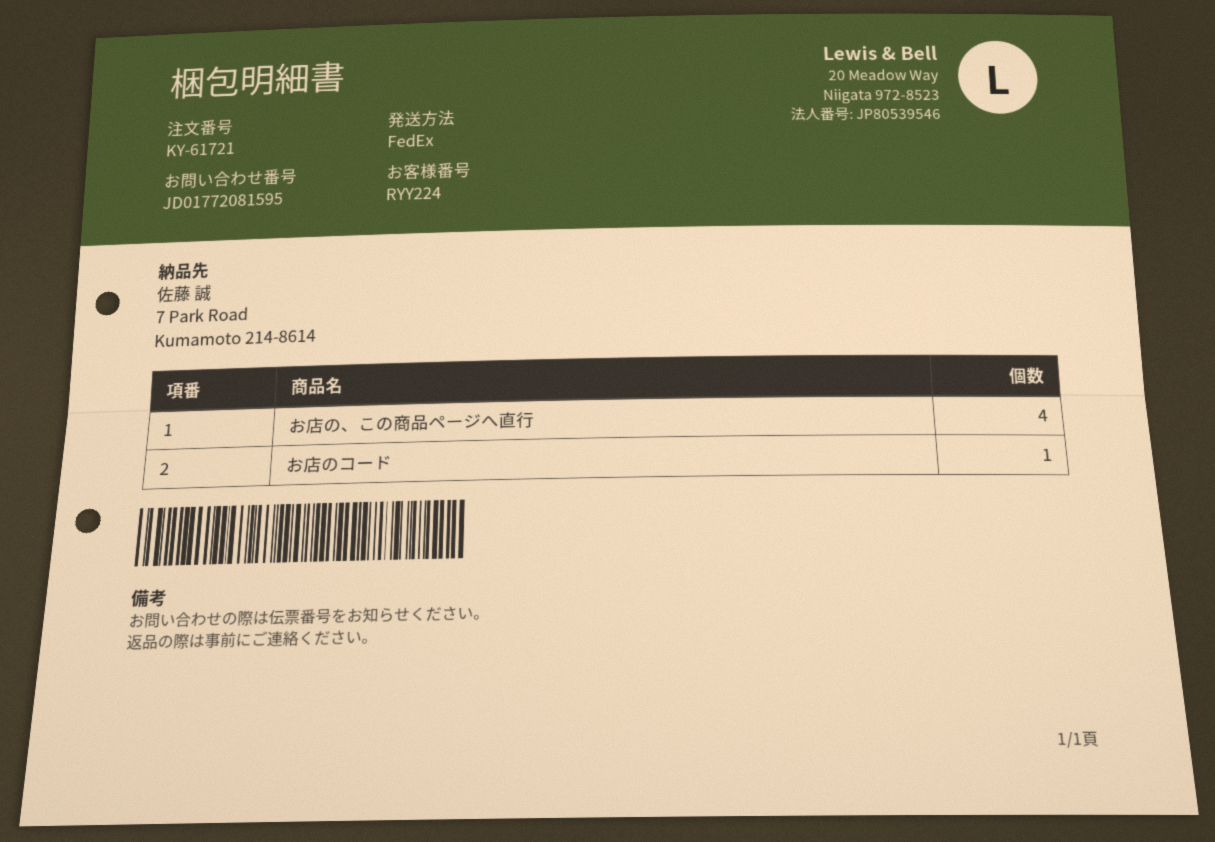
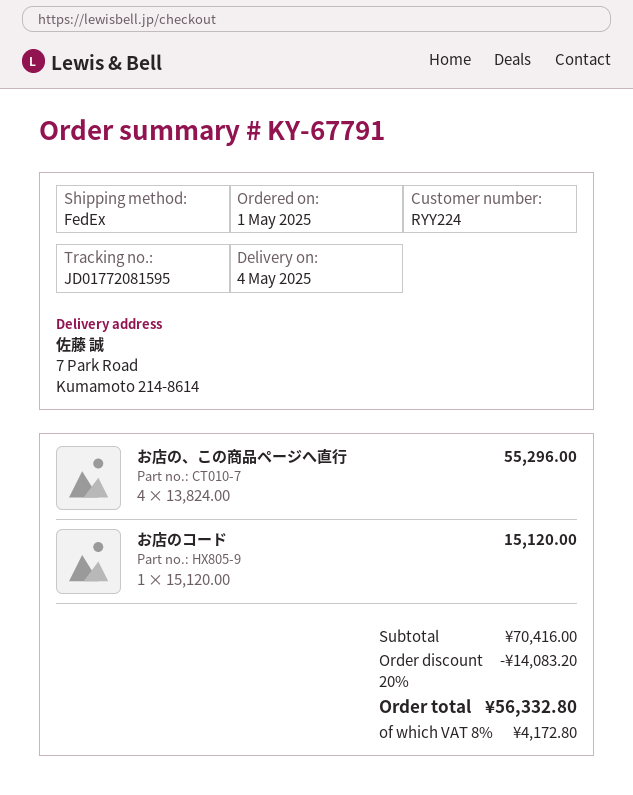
order number: KY-61721 -> KY-67791

